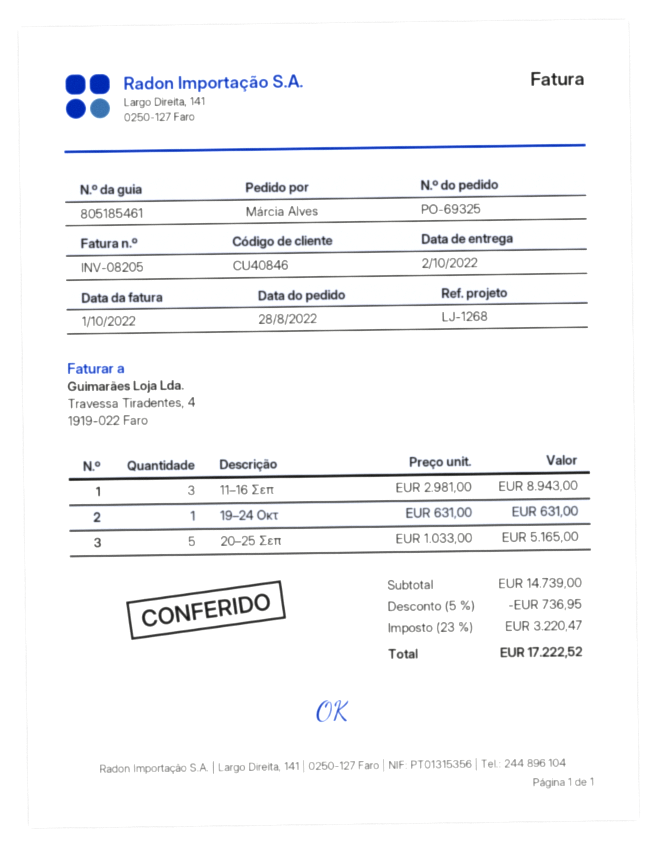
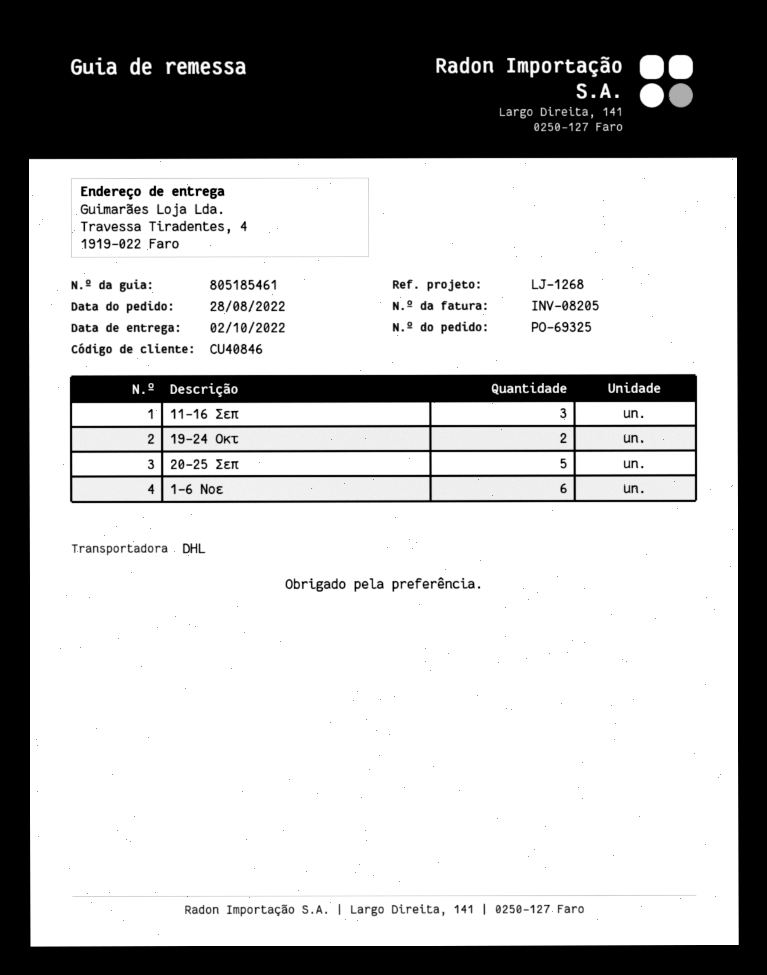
19–24 Οκτ: 1 -> 2
1–6 Νοε: none -> 6

